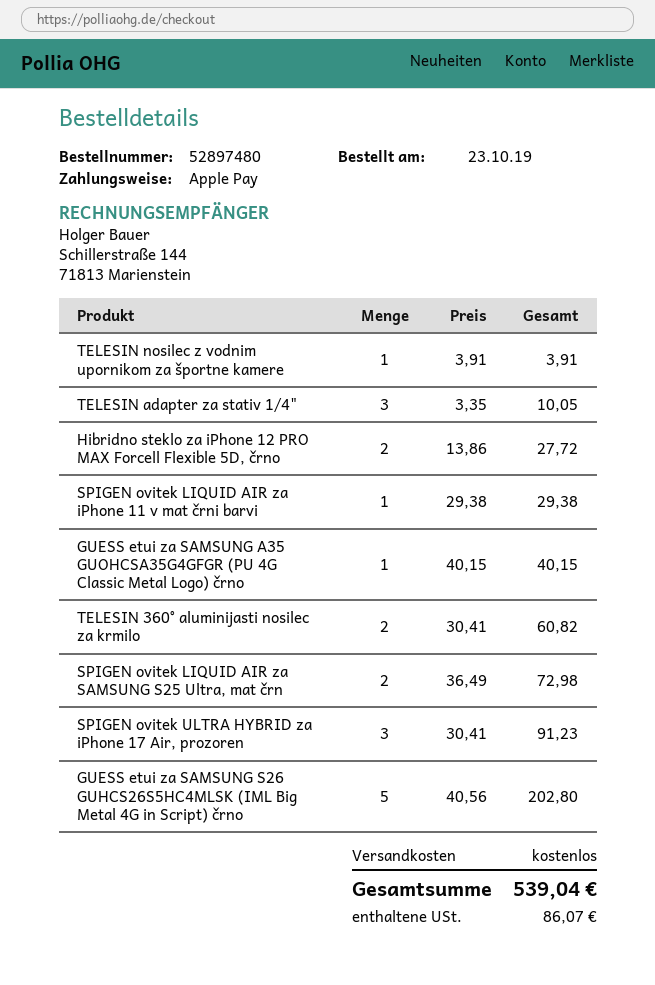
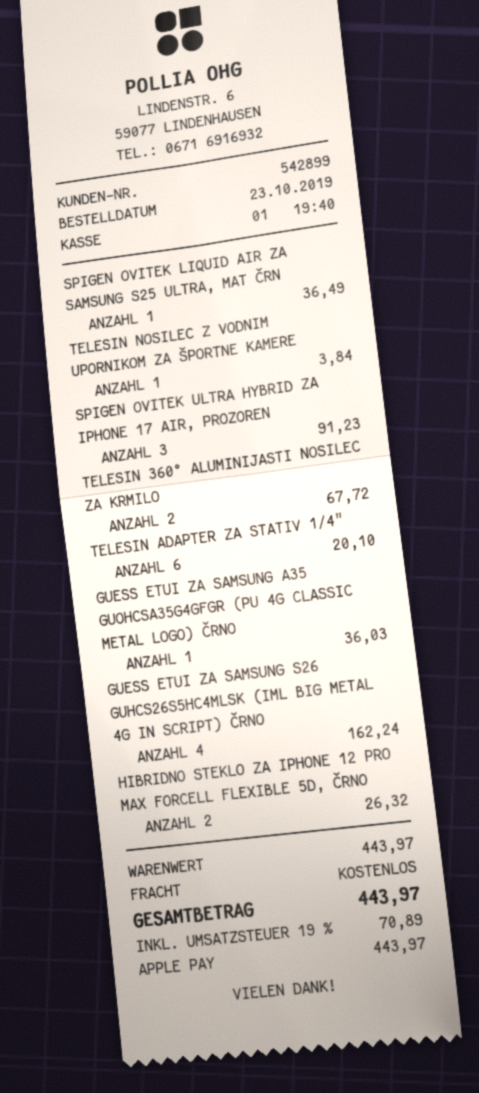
TELESIN nosilec z vodnim upornikom za športne kamere: 1 for 3.91 -> 1 for 3.84
TELESIN adapter za stativ 1/4": 3 for 10.05 -> 6 for 20.10
Hibridno steklo za iPhone 12 PRO MAX Forcell Flexible 5D, črno: 2 for 27.72 -> 2 for 26.32
SPIGEN ovitek LIQUID AIR za iPhone 11 v mat črni barvi: 1 for 29.38 -> none
GUESS etui za SAMSUNG A35 GUOHCSA35G4GFGR (PU 4G Classic Metal Logo) črno: 1 for 40.15 -> 1 for 36.03
TELESIN 360° aluminijasti nosilec za krmilo: 2 for 60.82 -> 2 for 67.72
SPIGEN ovitek LIQUID AIR za SAMSUNG S25 Ultra, mat črn: 2 for 72.98 -> 1 for 36.49
GUESS etui za SAMSUNG S26 GUHCS26S5HC4MLSK (IML Big Metal 4G in Script) črno: 5 for 202.80 -> 4 for 162.24
tax: 86.07 -> 70.89
total: 539.04 -> 443.97

